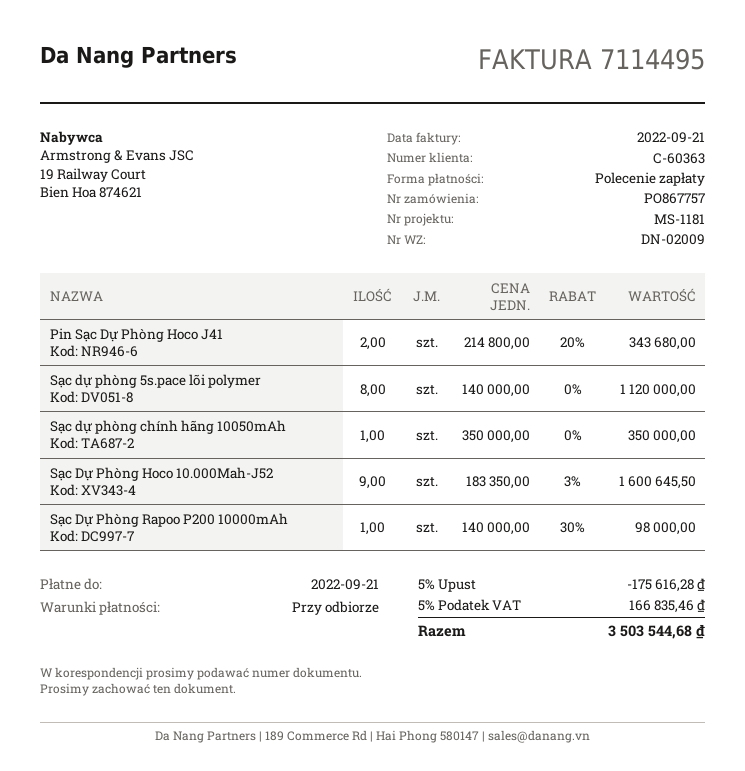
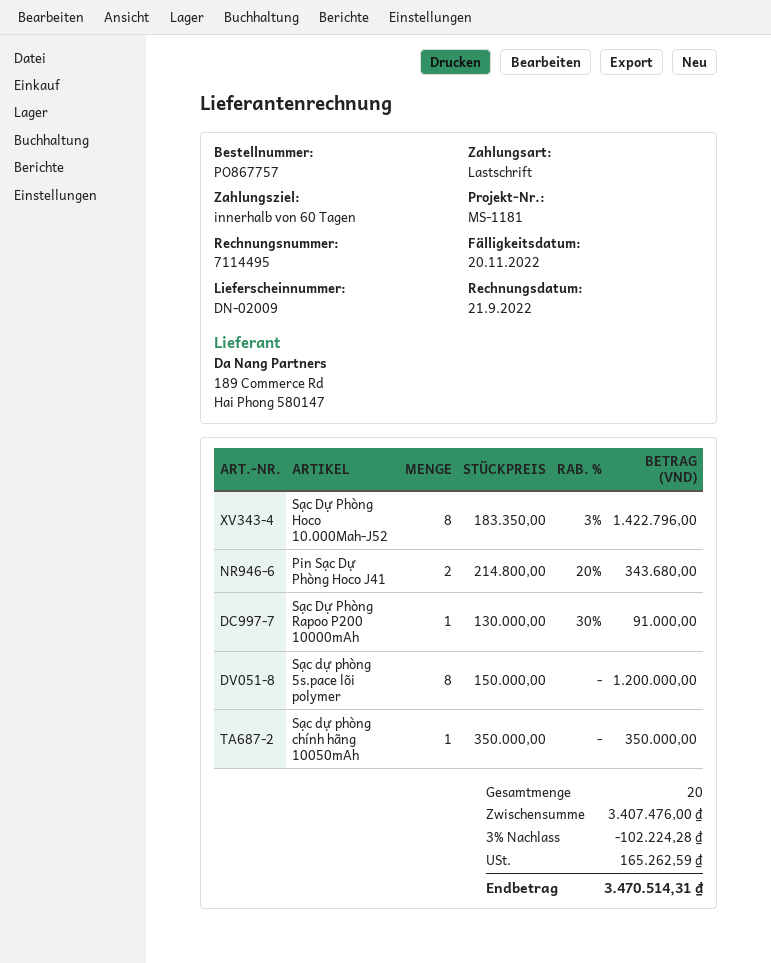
payment terms: on receipt -> 60 days
due date: 2022-09-21 -> 2022-11-20
Sạc dự phòng 5s.pace lõi polymer: 8 x 140000.00 = 1120000.00 -> 8 x 150000.00 = 1200000.00
Sạc Dự Phòng Hoco 10.000Mah-J52: 9 x 183350.00 - 3% = 1600645.50 -> 8 x 183350.00 - 3% = 1422796.00
Sạc Dự Phòng Rapoo P200 10000mAh: 1 x 140000.00 - 30% = 98000.00 -> 1 x 130000.00 - 30% = 91000.00
discount: 5% = 175616.28 -> 3% = 102224.28
tax: 166835.46 -> 165262.59
total: 3503544.68 -> 3470514.31

